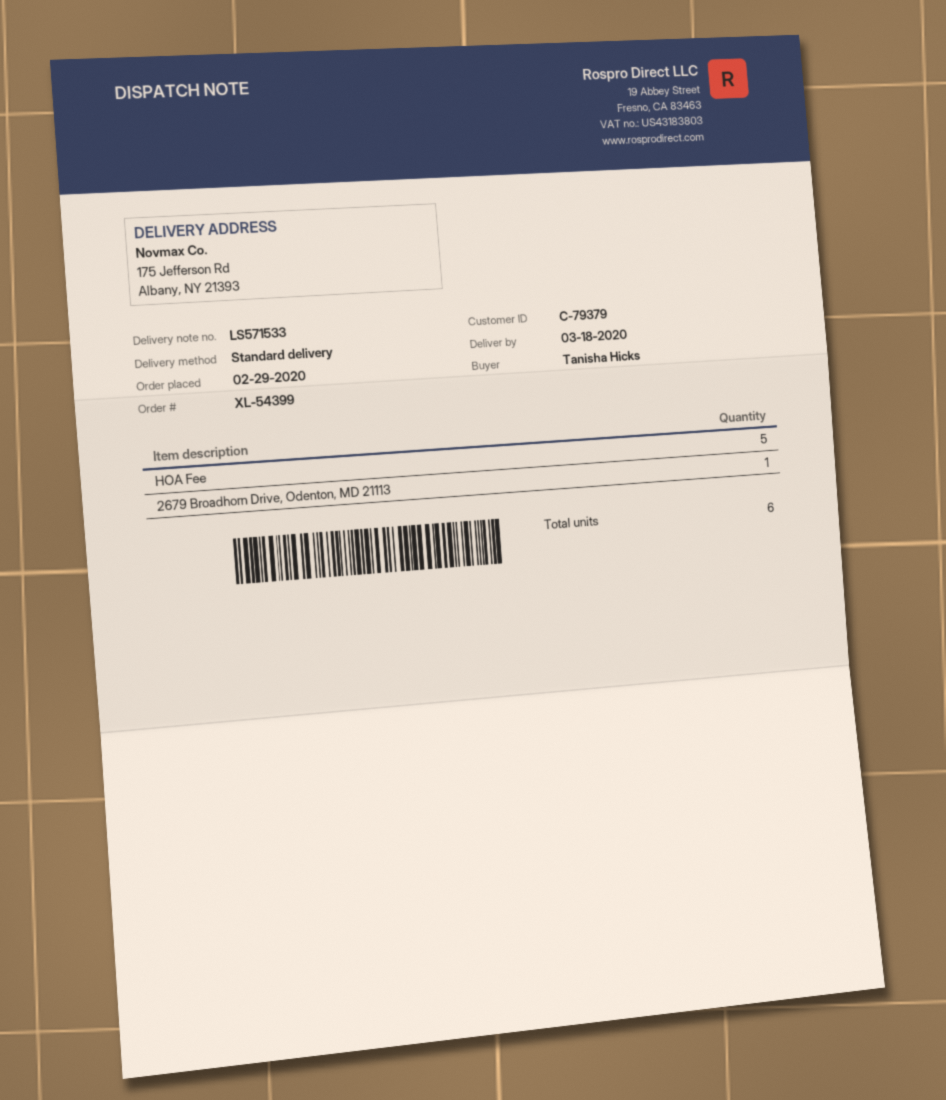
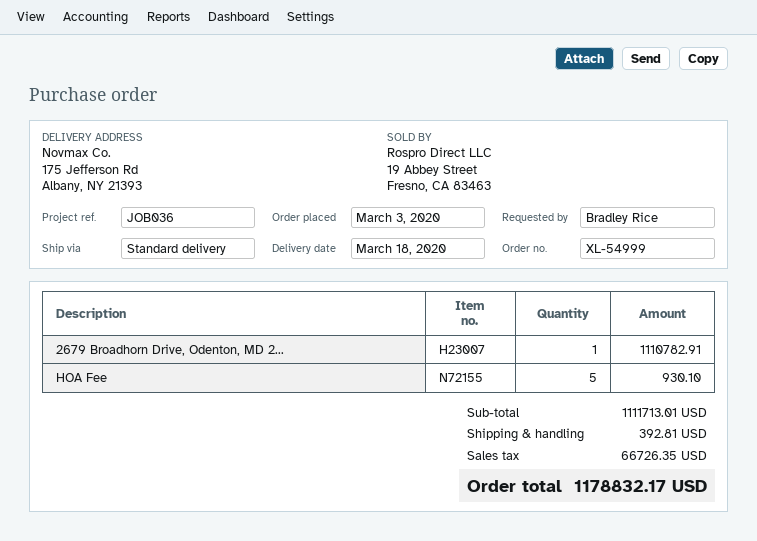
order number: XL-54399 -> XL-54999
order date: 2020-02-29 -> 2020-03-03
ordered by: Tanisha Hicks -> Bradley Rice

